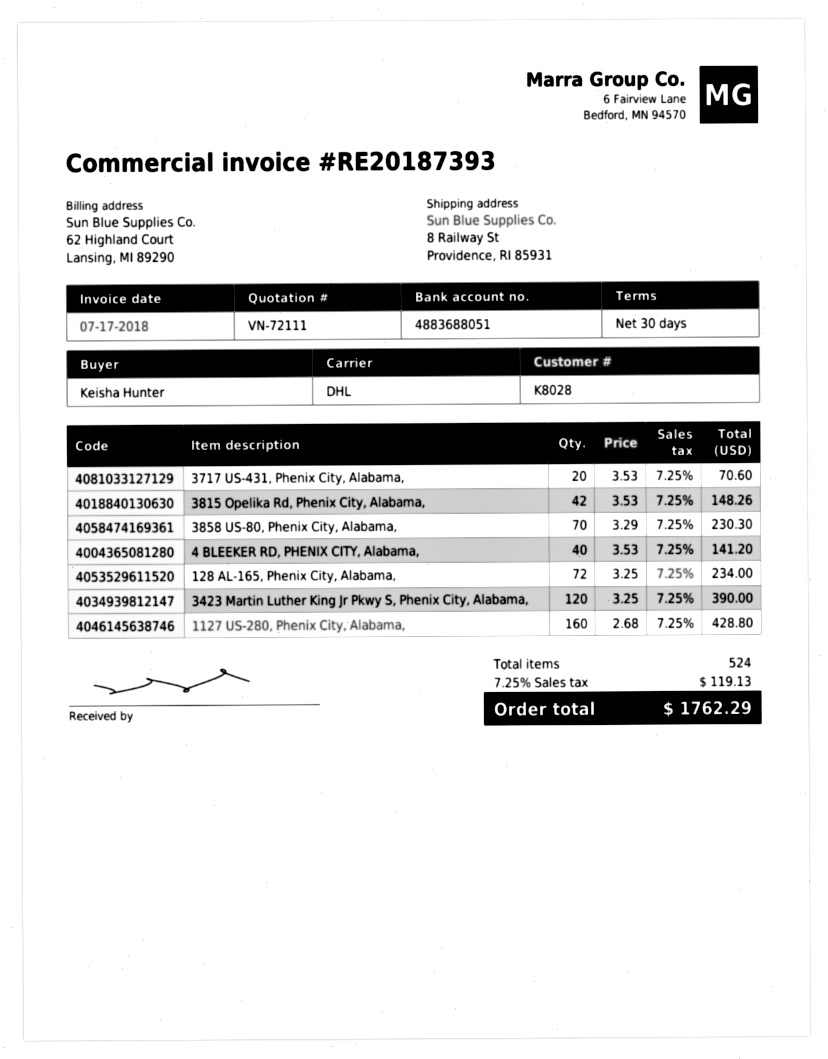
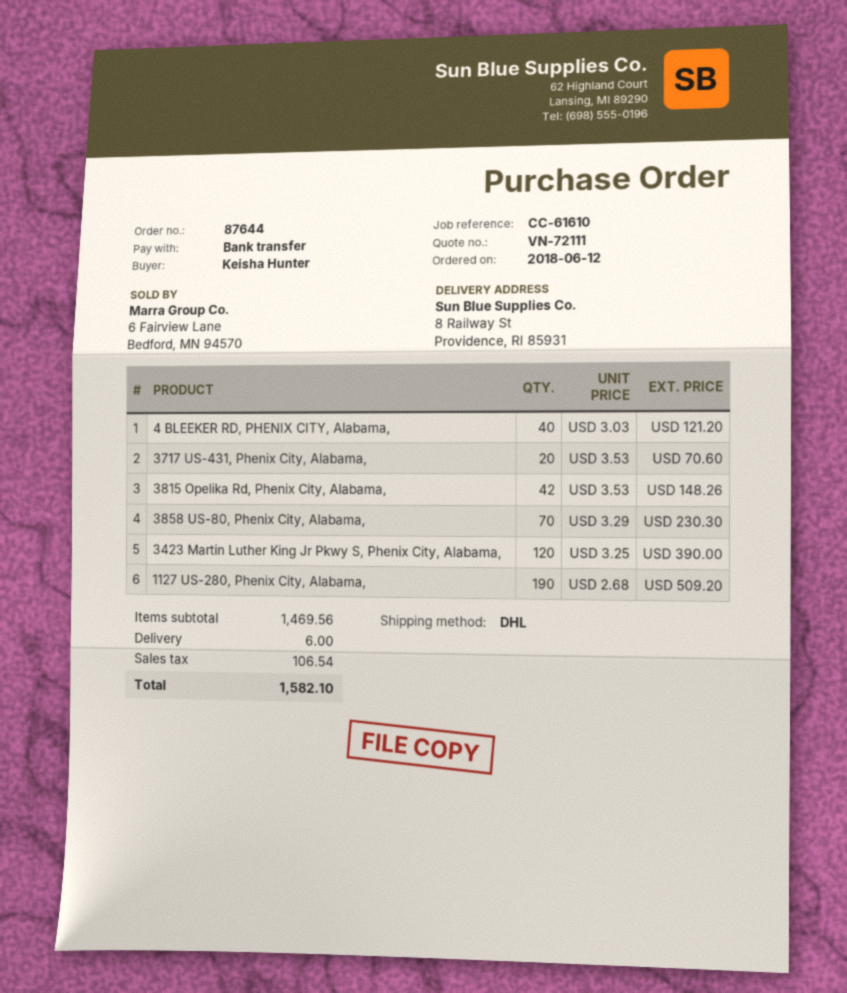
4 BLEEKER RD, PHENIX CITY, Alabama,: 40 x 3.53 = 141.20 -> 40 x 3.03 = 121.20
128 AL-165, Phenix City, Alabama,: 72 x 3.25 = 234.00 -> none
1127 US-280, Phenix City, Alabama,: 160 x 2.68 = 428.80 -> 190 x 2.68 = 509.20
shipping: none -> 6.00
tax: 119.13 -> 106.54
total: 1762.29 -> 1582.10

